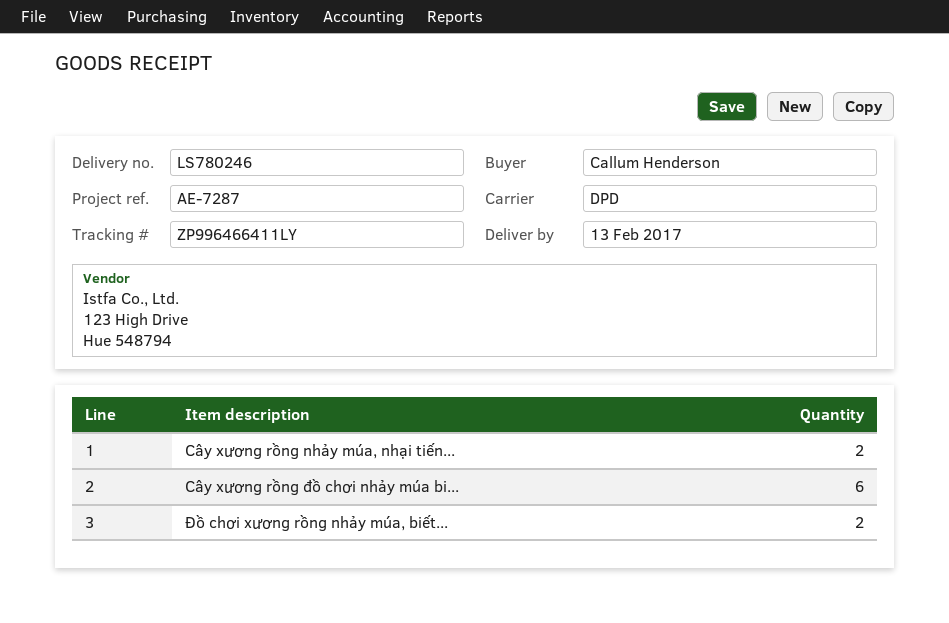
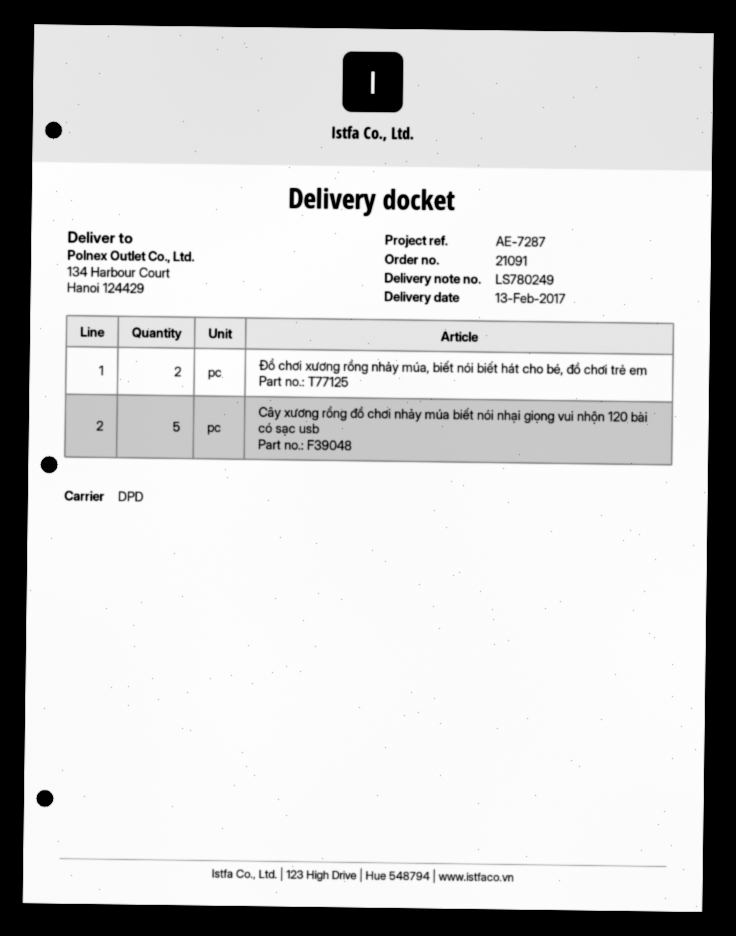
delivery note number: LS780246 -> LS780249
Cây xương rồng nhảy múa, nhại tiến...: 2 -> none
Cây xương rồng đồ chơi nhảy múa bi...: 6 -> 5

